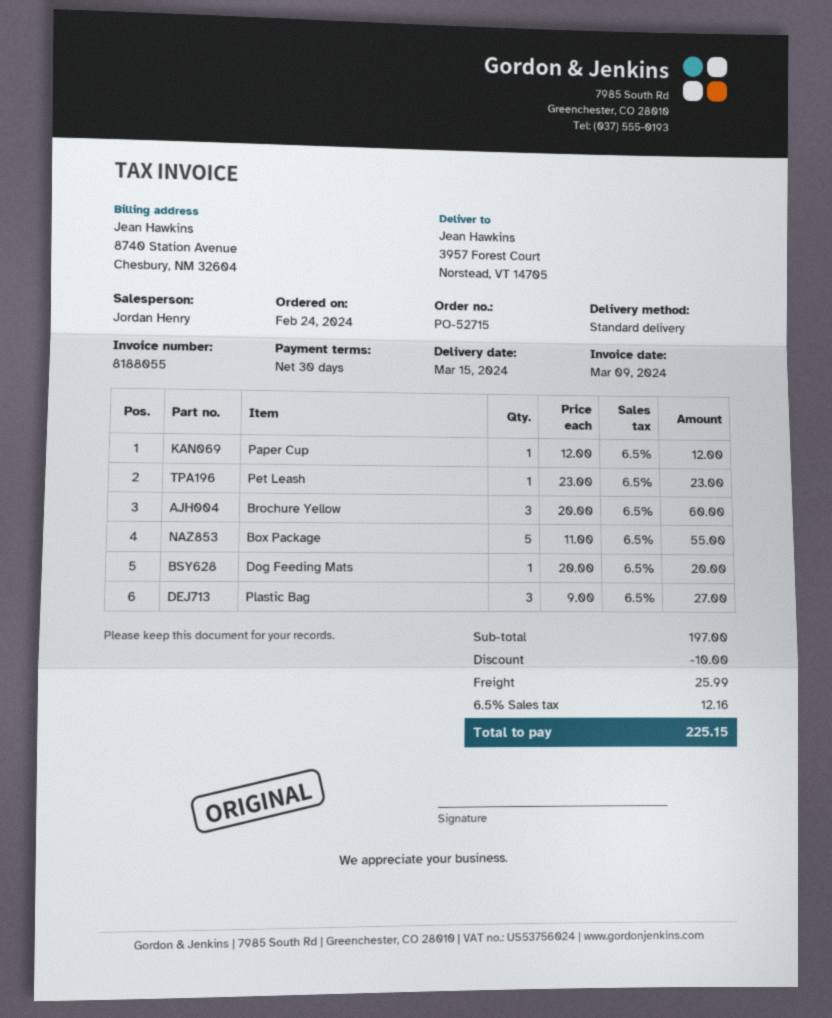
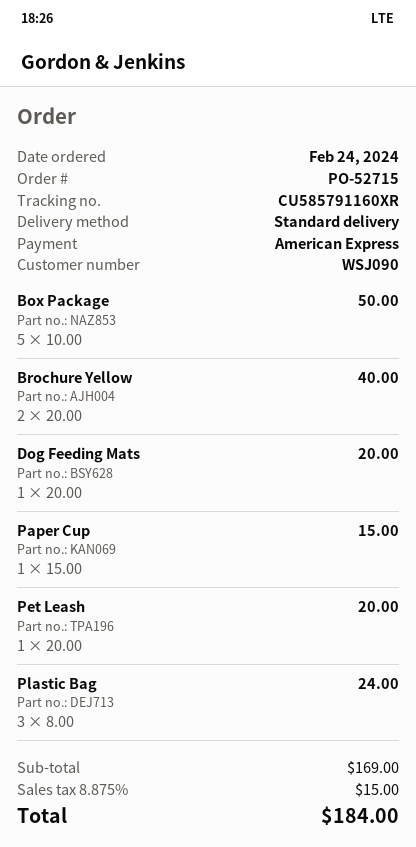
Paper Cup: 1 x 12.00 = 12.00 -> 1 x 15.00 = 15.00
Pet Leash: 1 x 23.00 = 23.00 -> 1 x 20.00 = 20.00
Brochure Yellow: 3 x 20.00 = 60.00 -> 2 x 20.00 = 40.00
Box Package: 5 x 11.00 = 55.00 -> 5 x 10.00 = 50.00
Plastic Bag: 3 x 9.00 = 27.00 -> 3 x 8.00 = 24.00
subtotal: 197.00 -> 169.00
discount: 10.00 -> none
shipping: 25.99 -> none
tax: 6.5% = 12.16 -> 8.875% = 15.00
total: 225.15 -> 184.00

